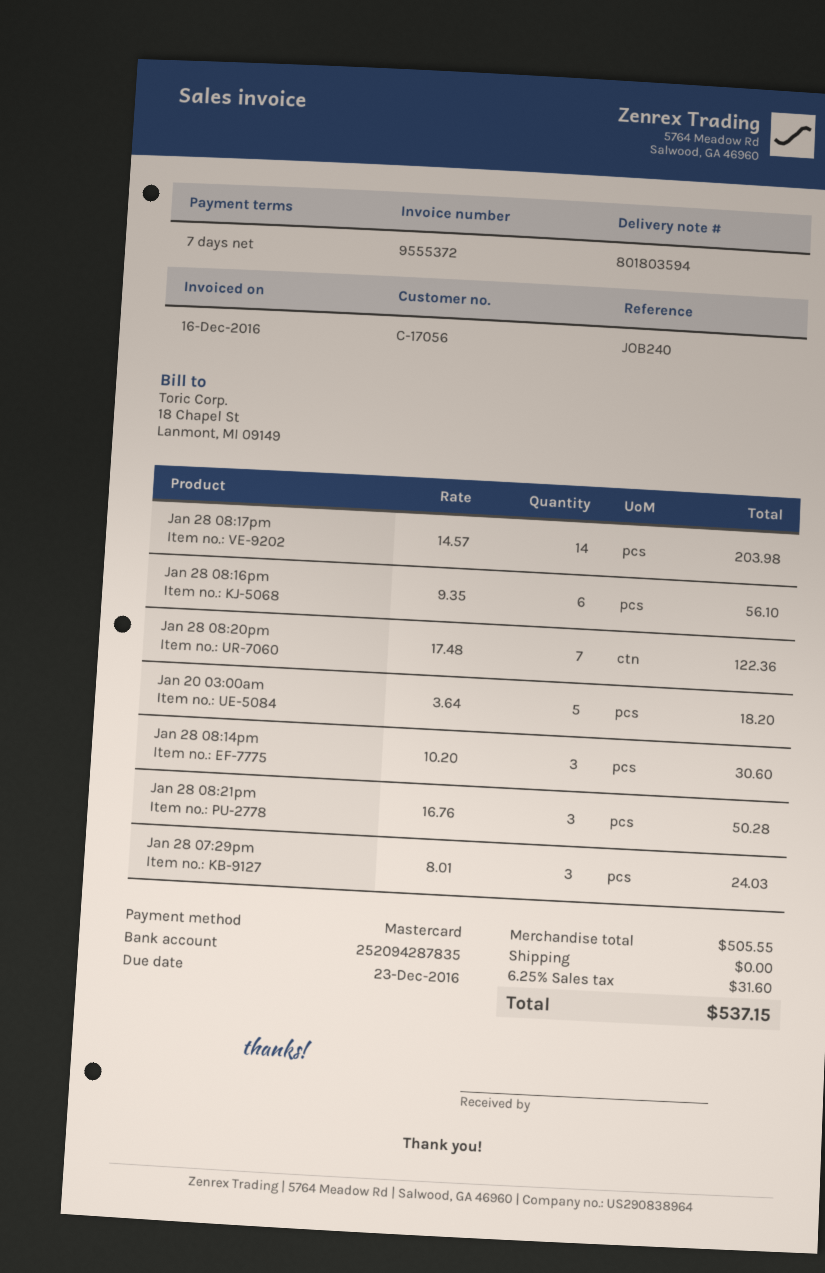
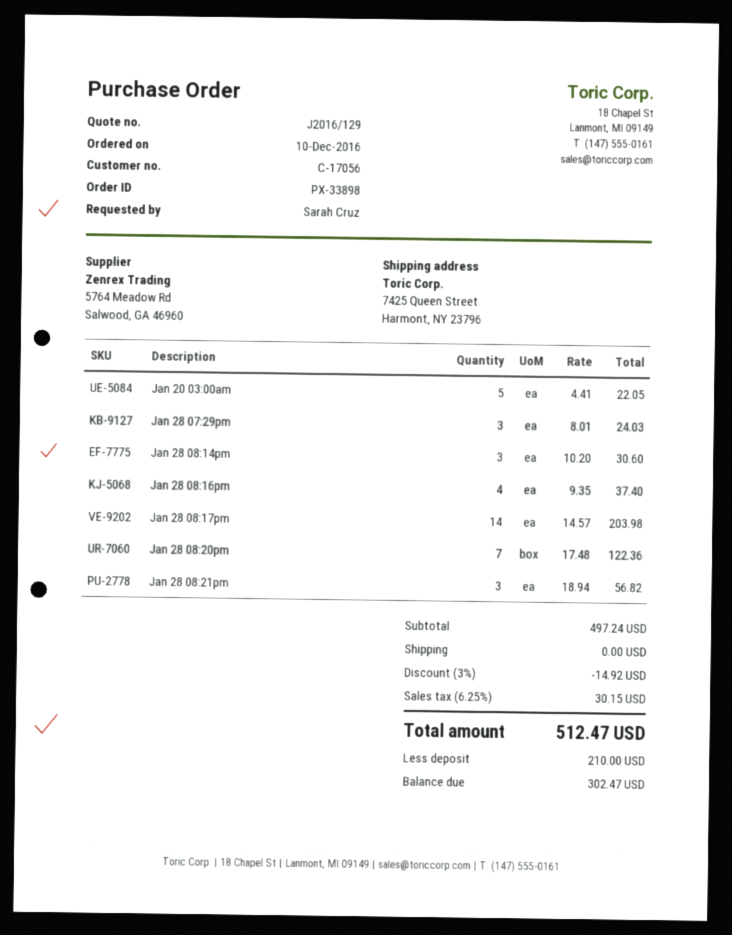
Jan 28 08:16pm: 6 x 9.35 = 56.10 -> 4 x 9.35 = 37.40
Jan 20 03:00am: 5 x 3.64 = 18.20 -> 5 x 4.41 = 22.05
Jan 28 08:21pm: 3 x 16.76 = 50.28 -> 3 x 18.94 = 56.82
subtotal: 505.55 -> 497.24
discount: none -> 3% = 14.92
tax: 6.25% = 31.60 -> 6.25% = 30.15
total: 537.15 -> 512.47

